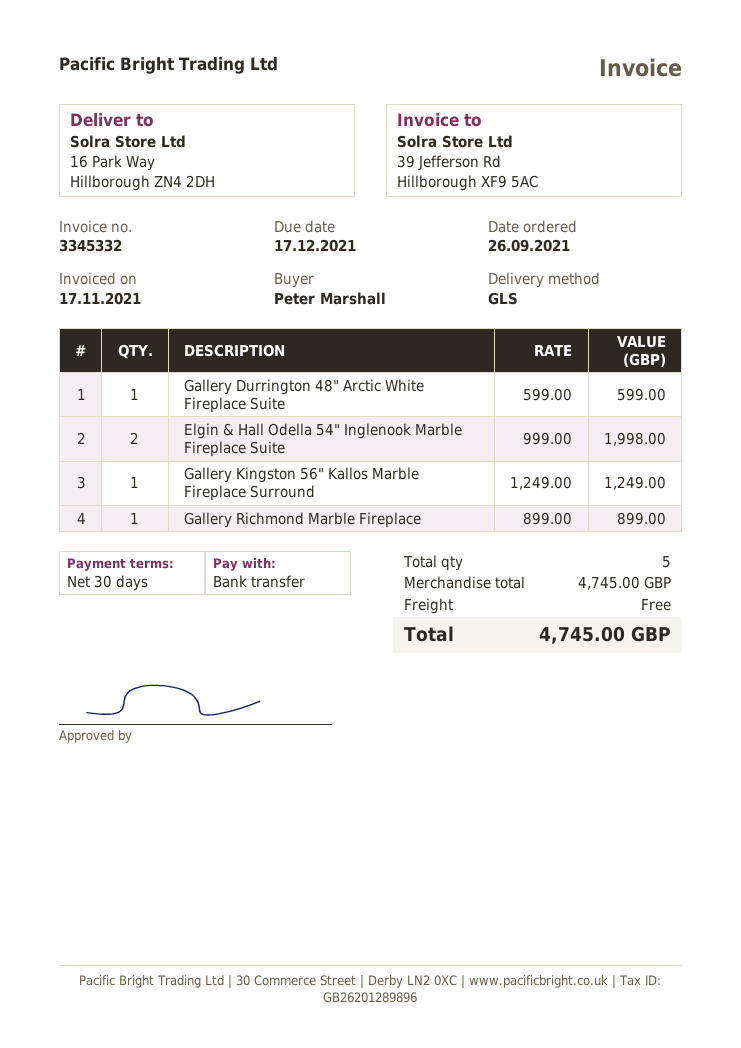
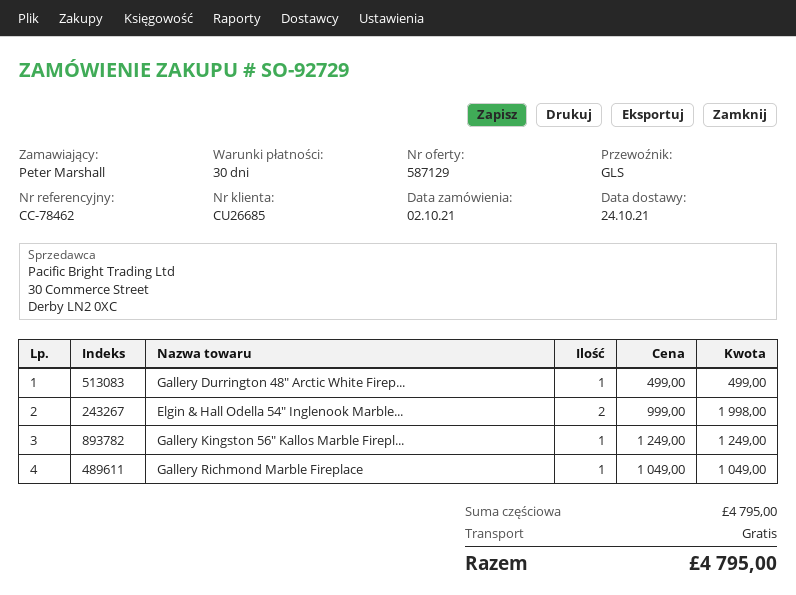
order date: 2021-09-26 -> 2021-10-02
Gallery Durrington 48" Arctic White Fireplace Suite: 1 x 599.00 = 599.00 -> 1 x 499.00 = 499.00
Gallery Richmond Marble Fireplace: 1 x 899.00 = 899.00 -> 1 x 1049.00 = 1049.00
subtotal: 4745.00 -> 4795.00
total: 4745.00 -> 4795.00

